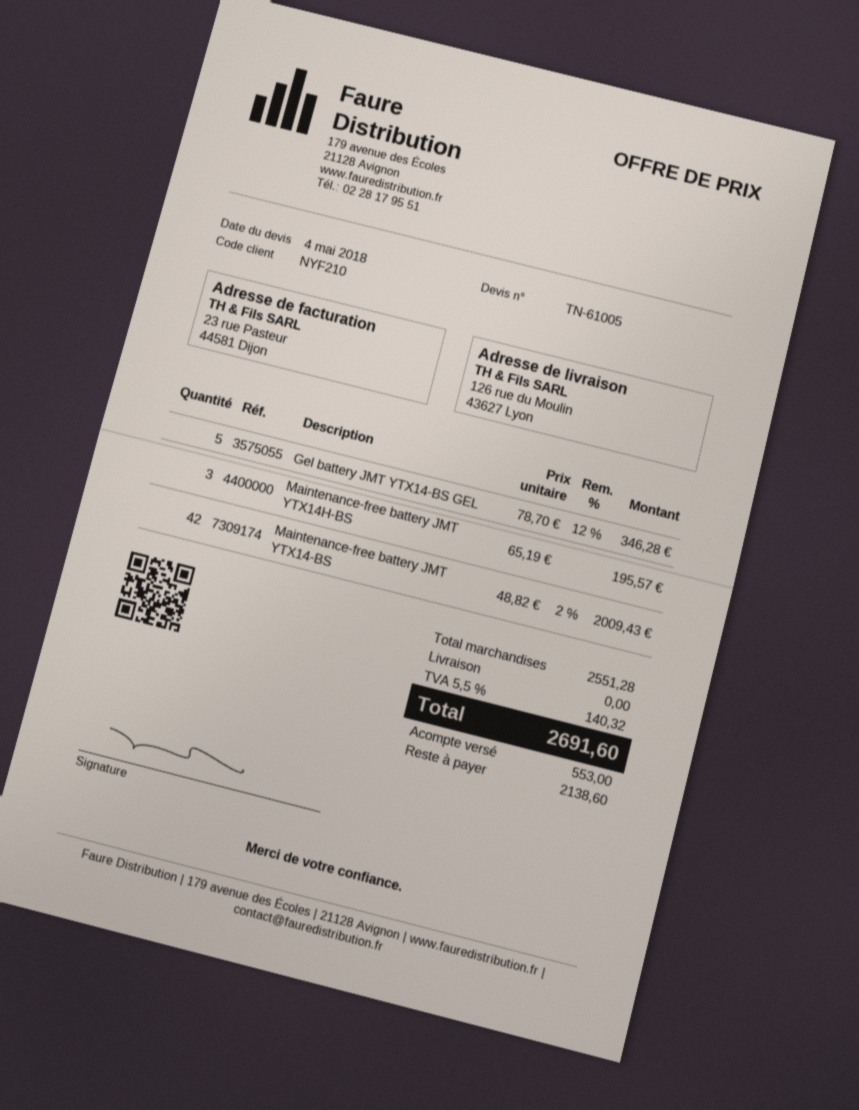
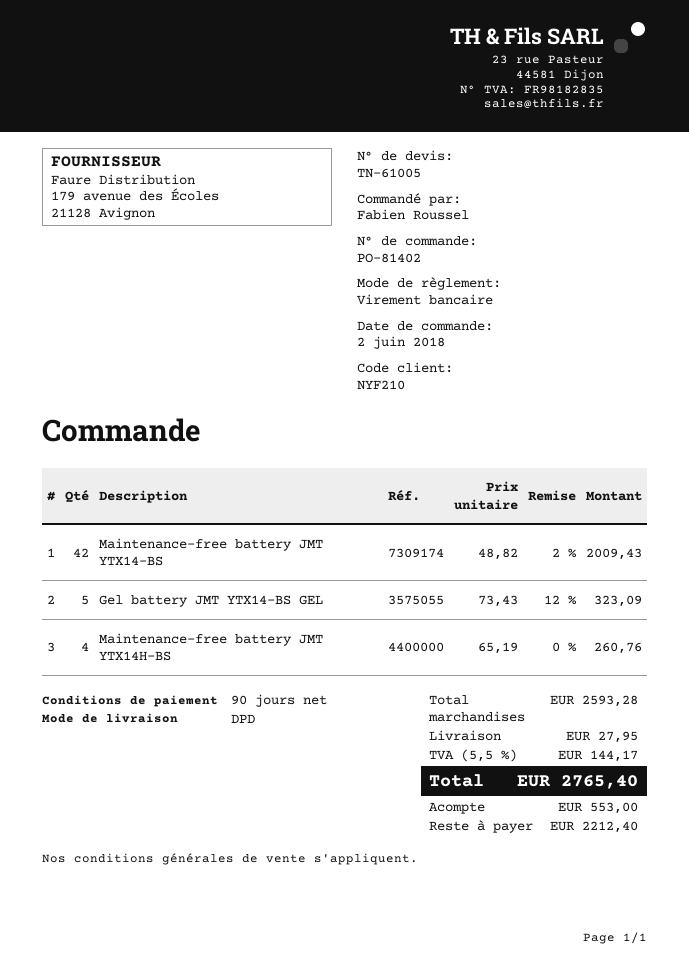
Gel battery JMT YTX14-BS GEL: 5 x 78.70 - 12% = 346.28 -> 5 x 73.43 - 12% = 323.09
Maintenance-free battery JMT YTX14H-BS: 3 x 65.19 = 195.57 -> 4 x 65.19 = 260.76
subtotal: 2551.28 -> 2593.28
shipping: 0.00 -> 27.95
tax: 5.5% = 140.32 -> 5.5% = 144.17
total: 2691.60 -> 2765.40
balance: 2138.60 -> 2212.40

